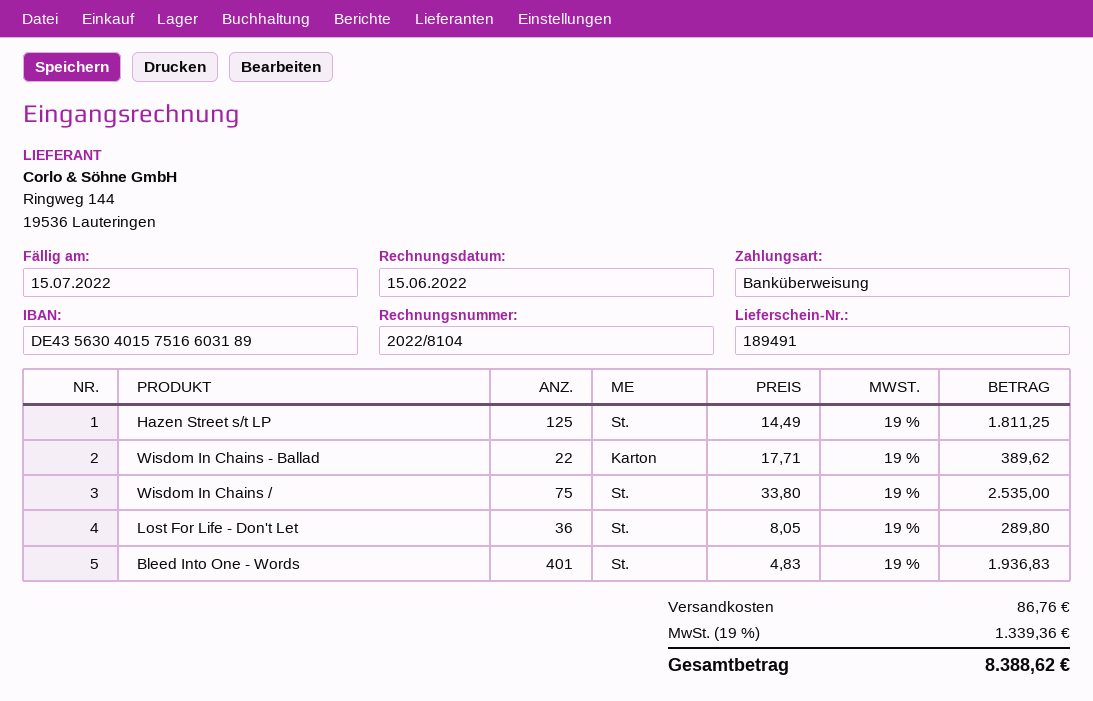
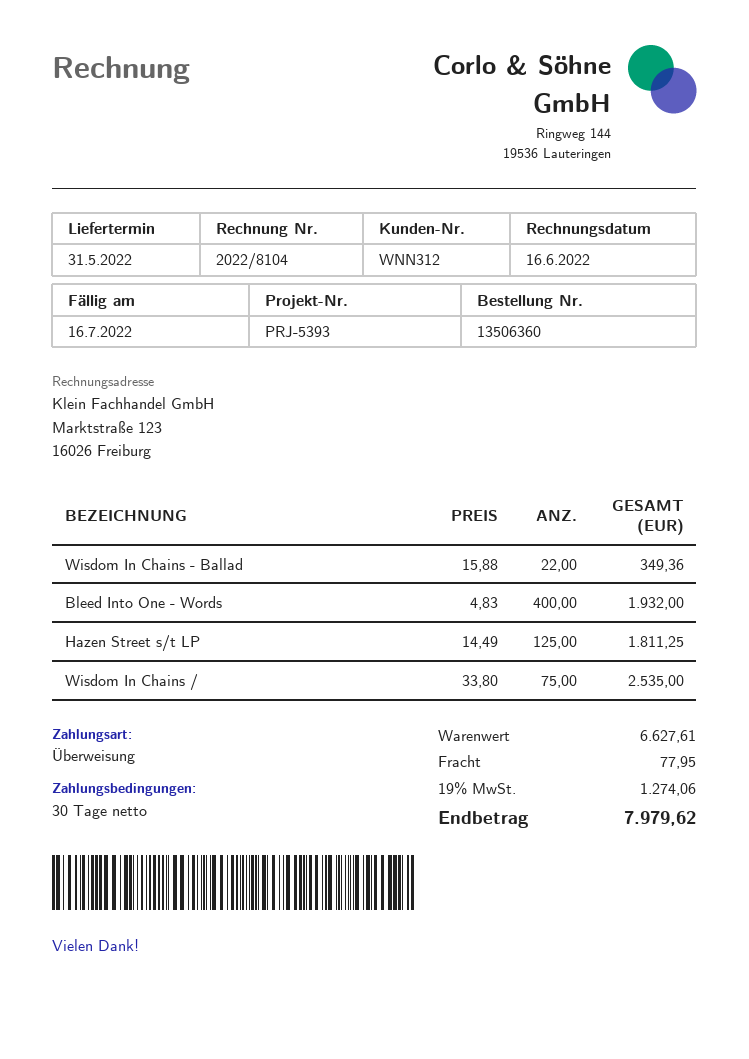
invoice date: 2022-06-15 -> 2022-06-16
due date: 2022-07-15 -> 2022-07-16
Wisdom In Chains - Ballad: 22 x 17.71 = 389.62 -> 22 x 15.88 = 349.36
Lost For Life - Don't Let: 36 x 8.05 = 289.80 -> none
Bleed Into One - Words: 401 x 4.83 = 1936.83 -> 400 x 4.83 = 1932.00
shipping: 86.76 -> 77.95
tax: 19% = 1339.36 -> 19% = 1274.06
total: 8388.62 -> 7979.62

